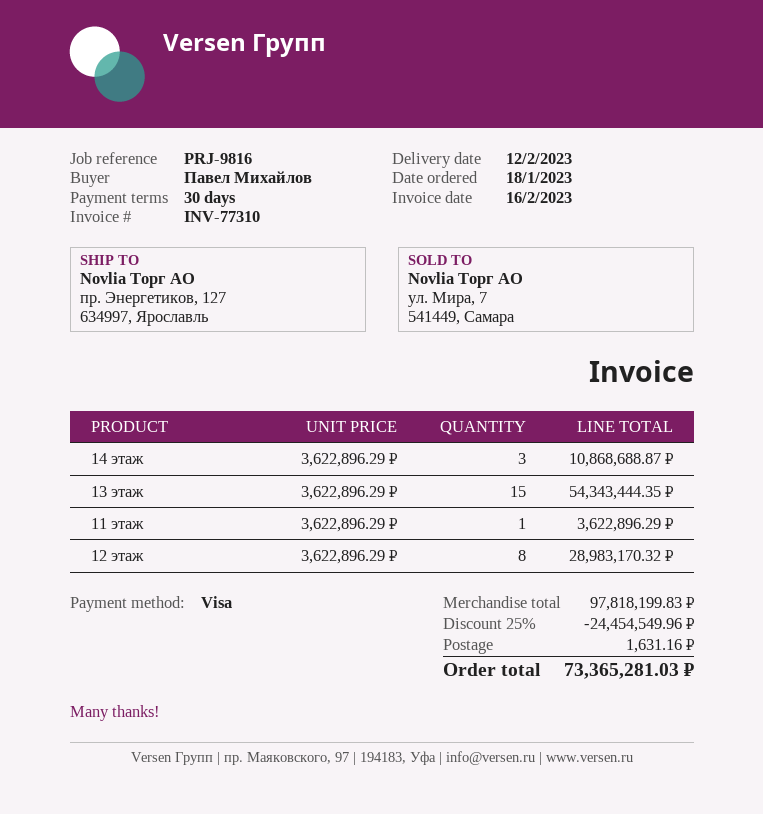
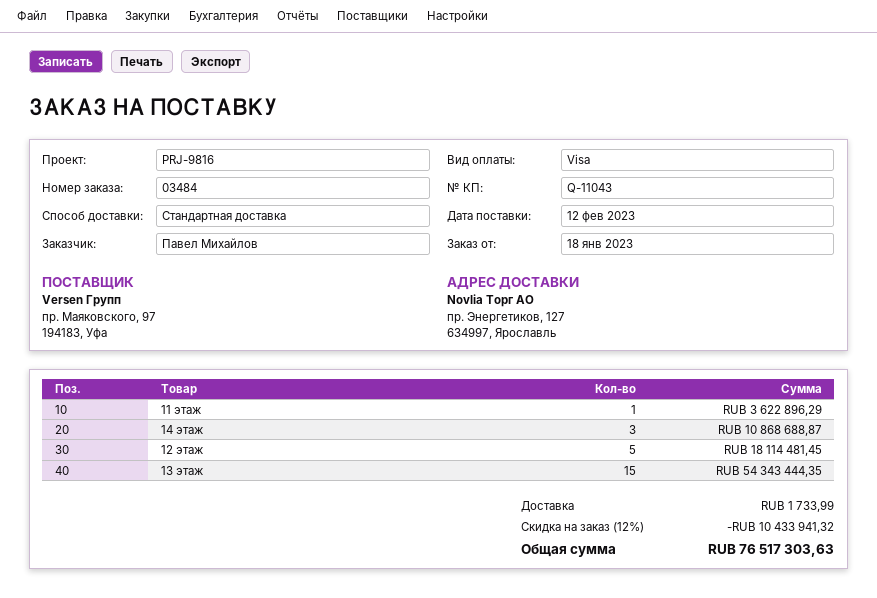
12 этаж: 8 for 28983170.32 -> 5 for 18114481.45
discount: 25% = 24454549.96 -> 12% = 10433941.32
shipping: 1631.16 -> 1733.99
total: 73365281.03 -> 76517303.63

